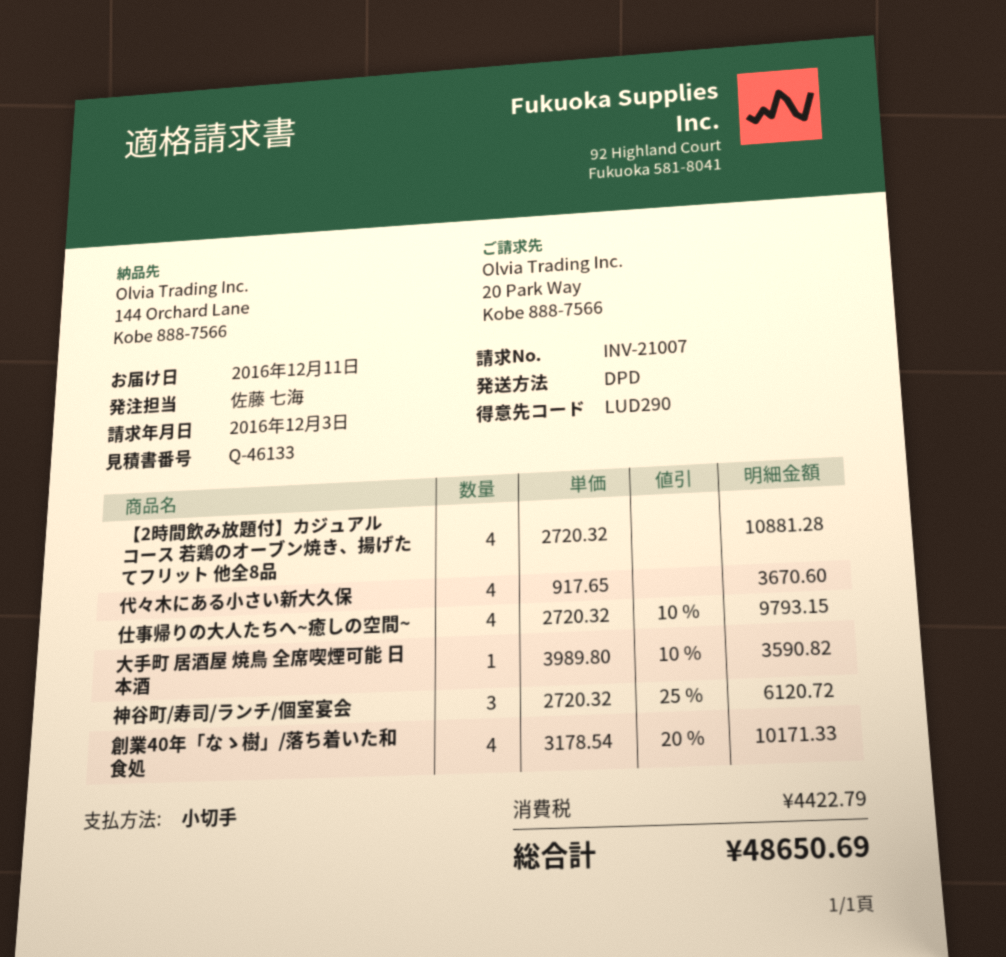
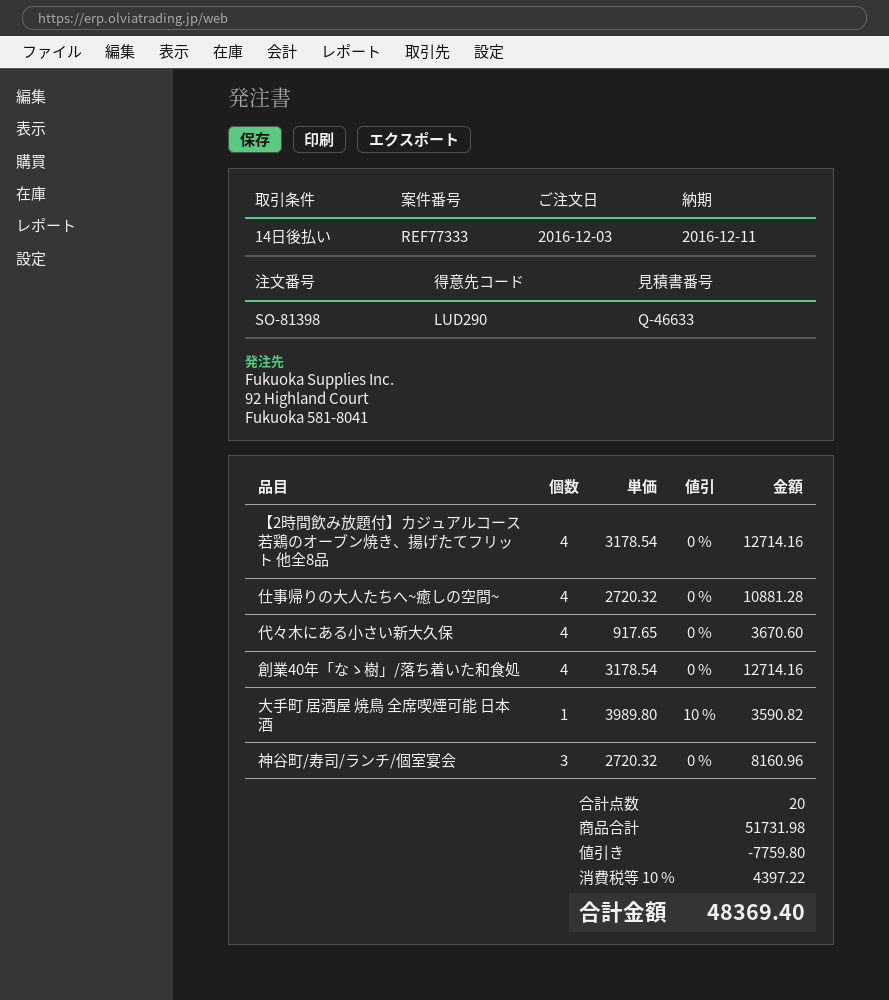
quote number: Q-46133 -> Q-46633
【2時間飲み放題付】カジュアルコース 若鶏のオーブン焼き、揚げたてフリット 他全8品: 4 x 2720.32 = 10881.28 -> 4 x 3178.54 = 12714.16
仕事帰りの大人たちへ~癒しの空間~: 4 x 2720.32 - 10% = 9793.15 -> 4 x 2720.32 = 10881.28
神谷町/寿司/ランチ/個室宴会: 3 x 2720.32 - 25% = 6120.72 -> 3 x 2720.32 = 8160.96
創業40年「なゝ樹」/落ち着いた和食処: 4 x 3178.54 - 20% = 10171.33 -> 4 x 3178.54 = 12714.16
discount: none -> 7759.80
tax: 4422.79 -> 4397.22
total: 48650.69 -> 48369.40

